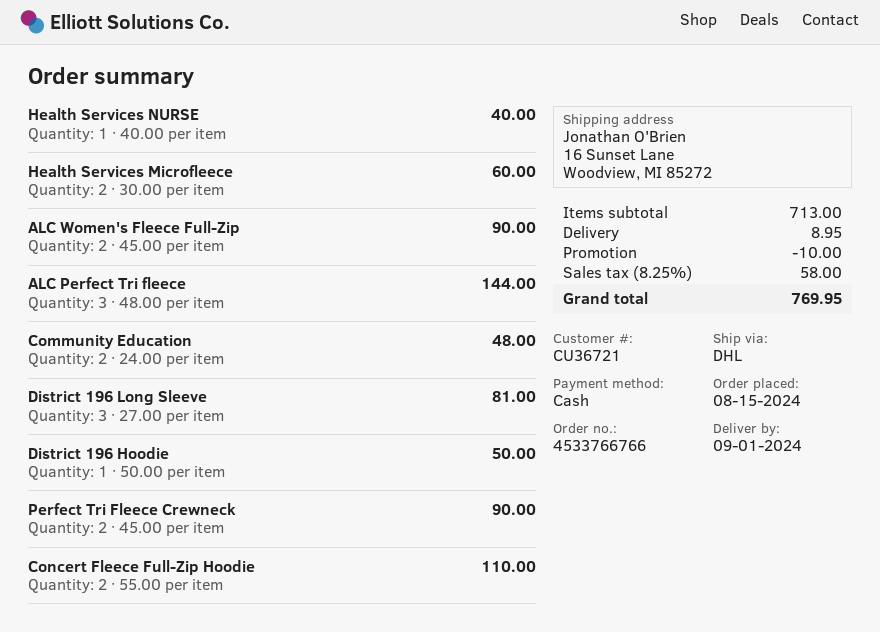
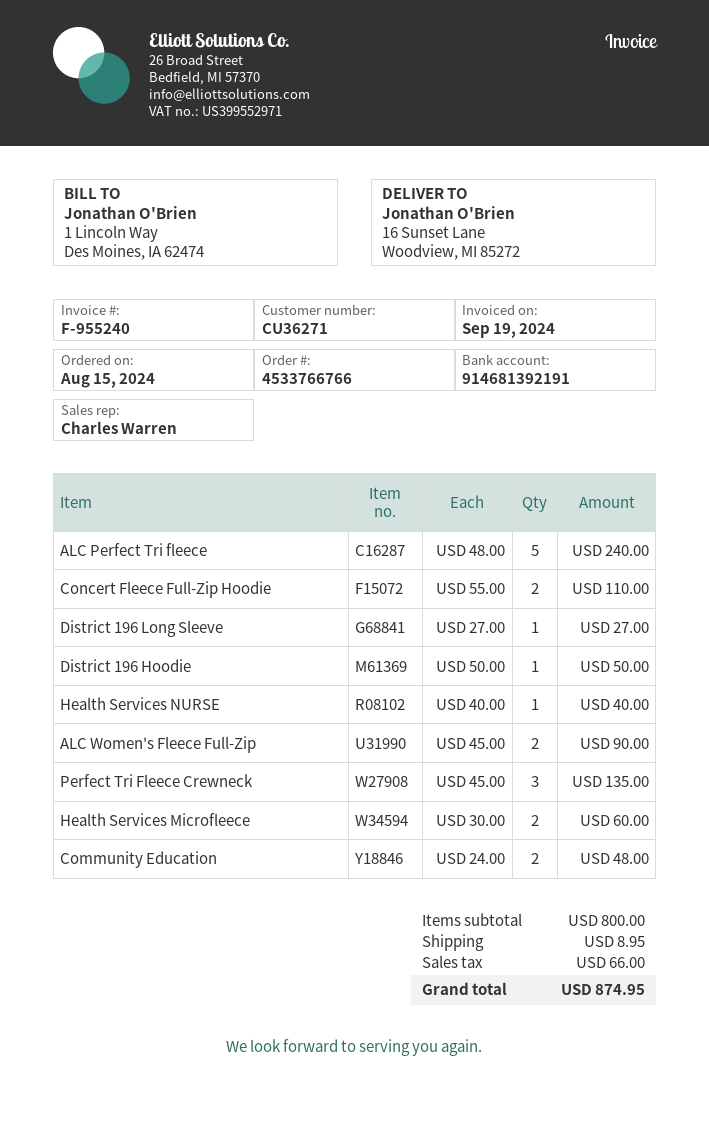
customer number: CU36721 -> CU36271
ALC Perfect Tri fleece: 3 x 48.00 = 144.00 -> 5 x 48.00 = 240.00
District 196 Long Sleeve: 3 x 27.00 = 81.00 -> 1 x 27.00 = 27.00
Perfect Tri Fleece Crewneck: 2 x 45.00 = 90.00 -> 3 x 45.00 = 135.00
subtotal: 713.00 -> 800.00
discount: 10.00 -> none
tax: 58.00 -> 66.00
total: 769.95 -> 874.95

